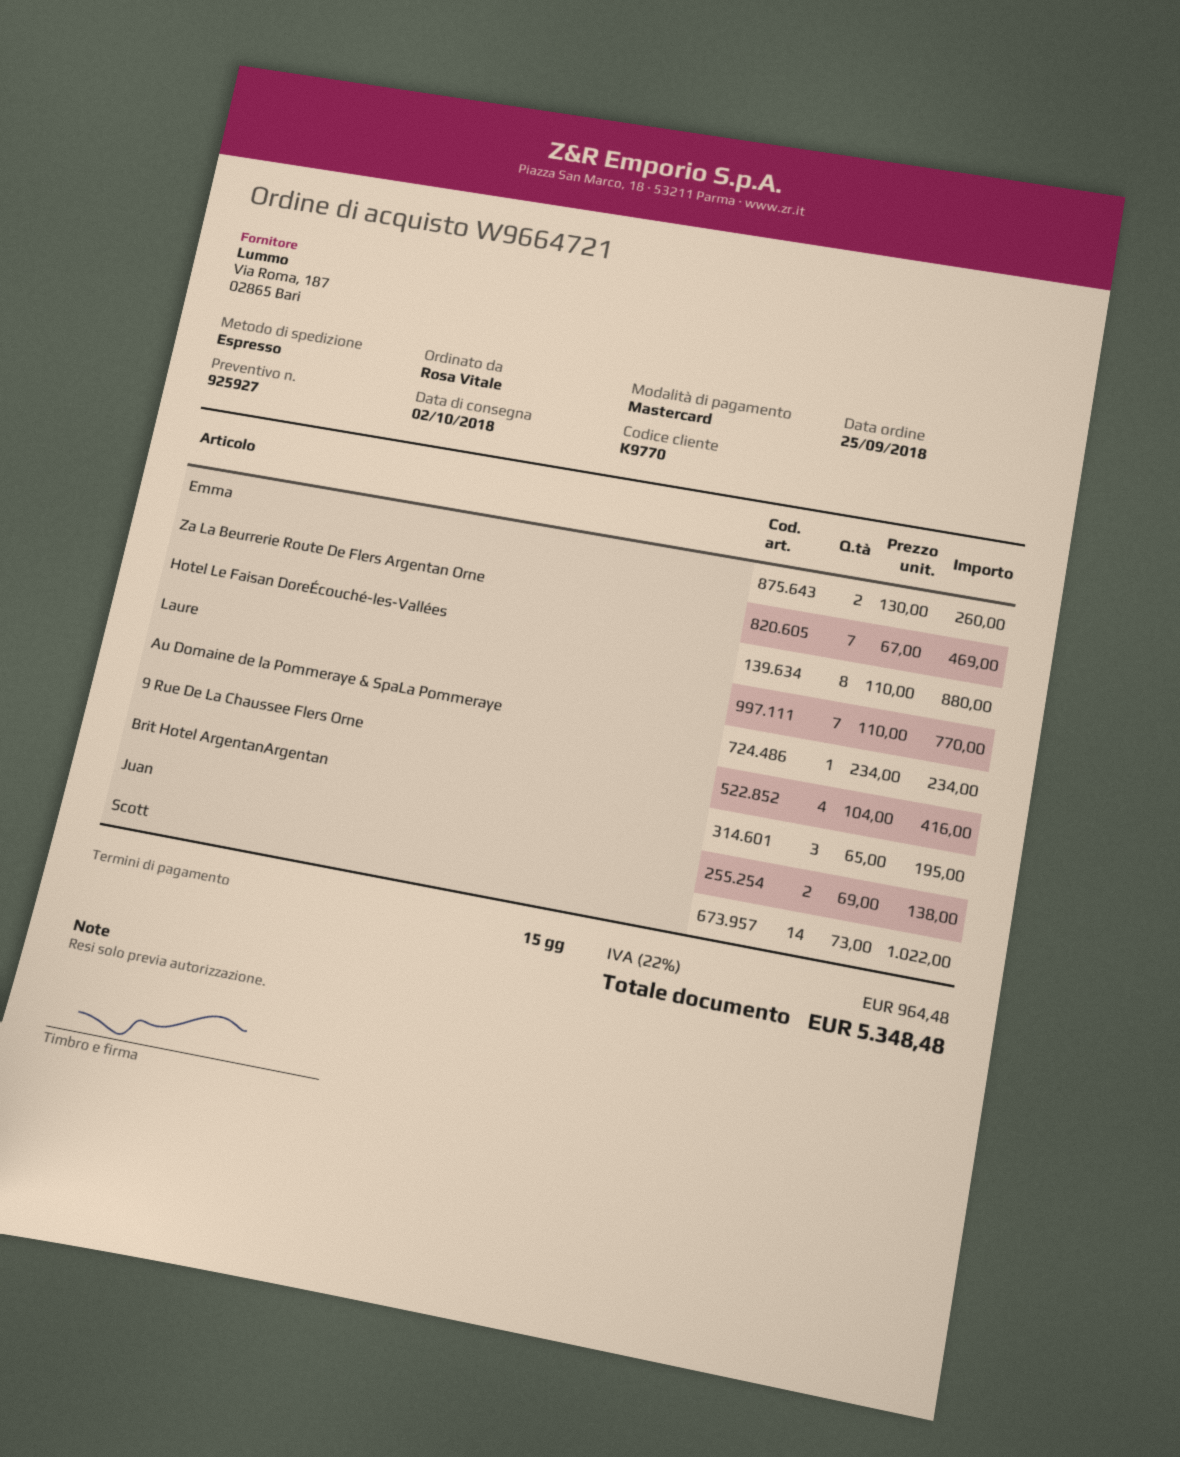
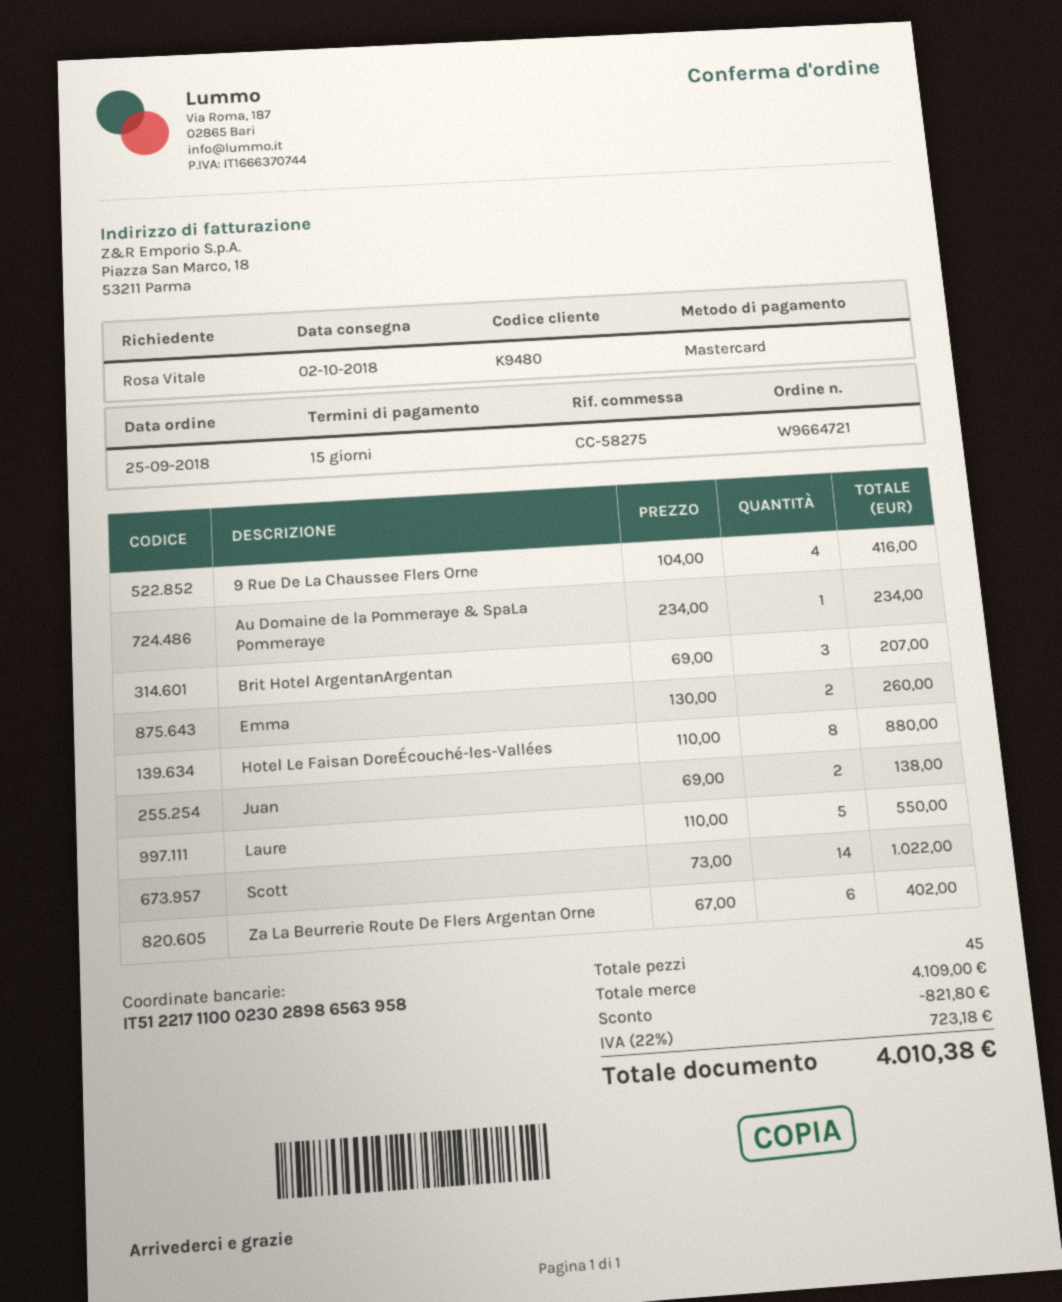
customer number: K9770 -> K9480
Za La Beurrerie Route De Flers Argentan Orne: 7 x 67.00 = 469.00 -> 6 x 67.00 = 402.00
Laure: 7 x 110.00 = 770.00 -> 5 x 110.00 = 550.00
Brit Hotel ArgentanArgentan: 3 x 65.00 = 195.00 -> 3 x 69.00 = 207.00
discount: none -> 821.80
tax: 22% = 964.48 -> 22% = 723.18
total: 5348.48 -> 4010.38

